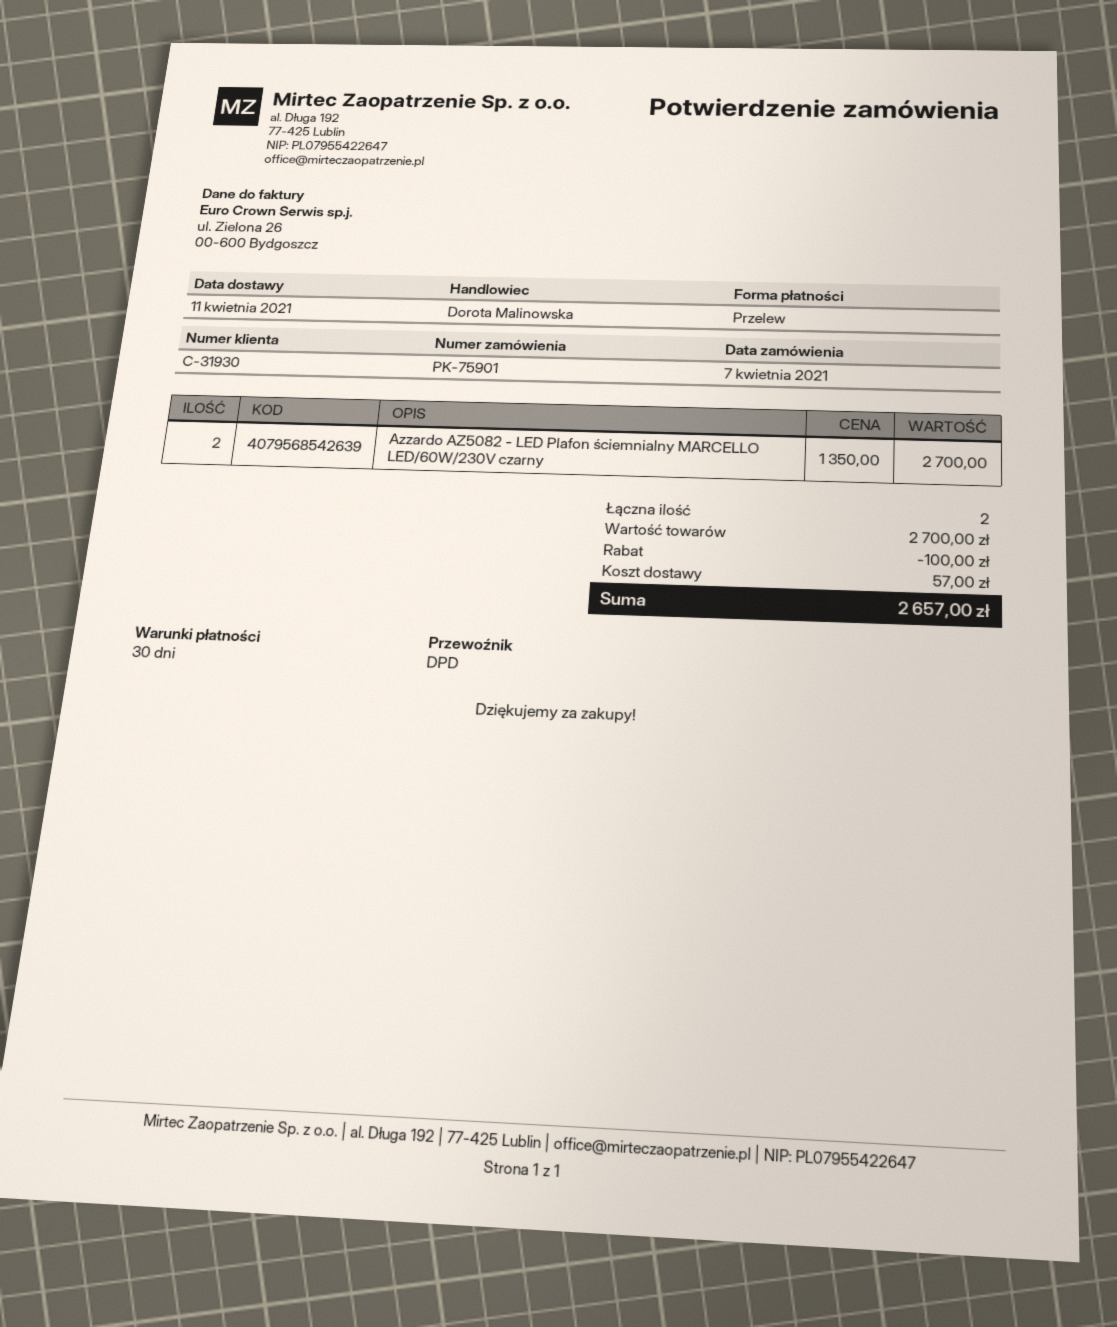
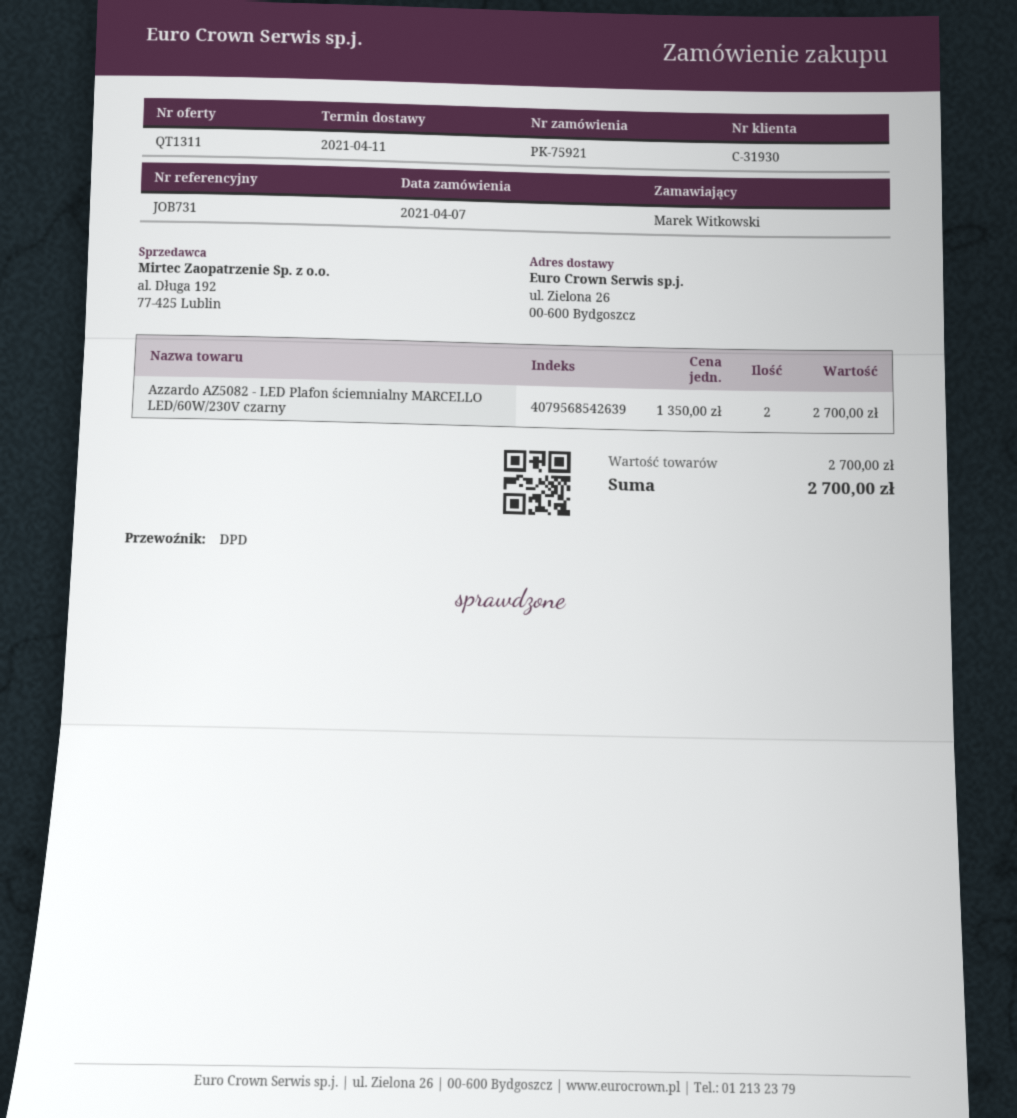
order number: PK-75901 -> PK-75921
discount: 100.00 -> none
shipping: 57.00 -> none
total: 2657.00 -> 2700.00

